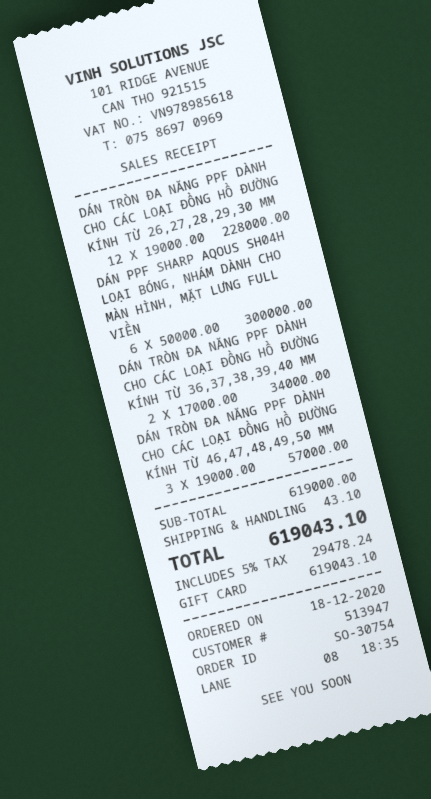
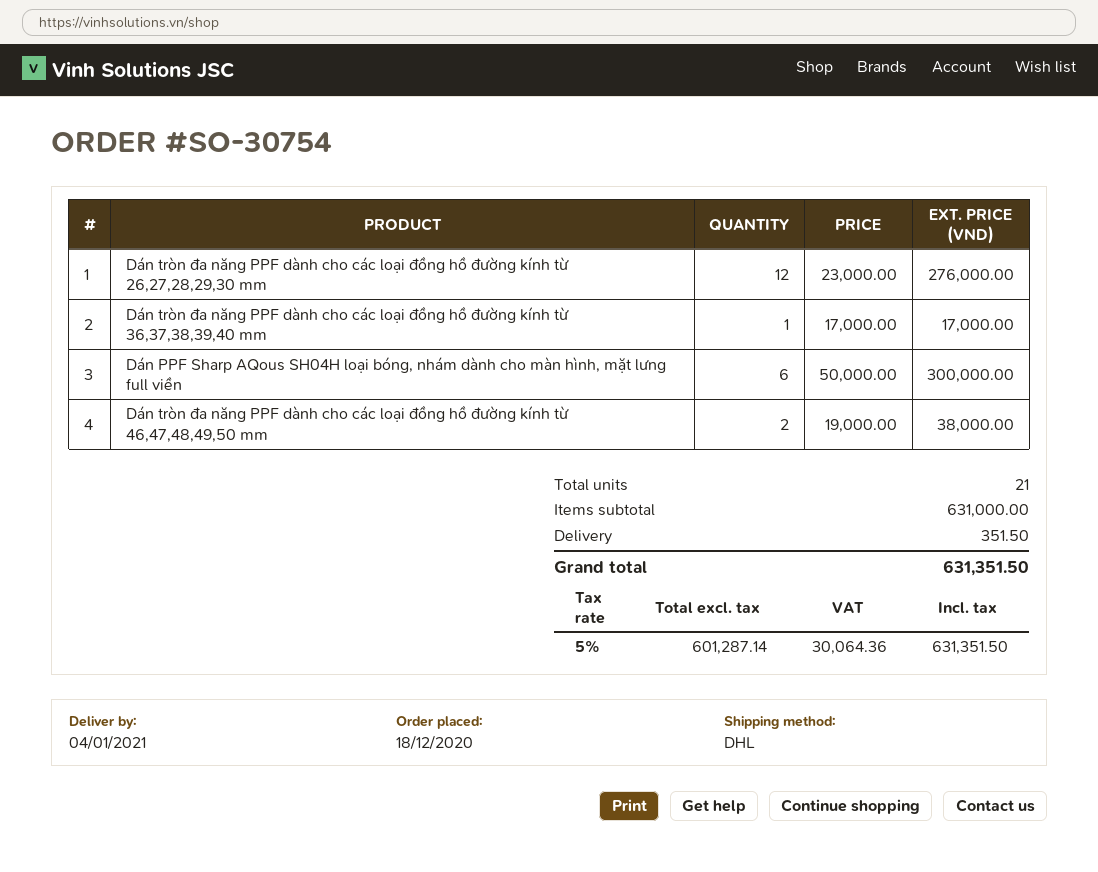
DÁN TRÒN ĐA NĂNG PPF DÀNH CHO CÁC LOẠI ĐỒNG HỒ ĐƯỜNG KÍNH TỪ 26,27,28,29,30 MM: 12 x 19000.00 = 228000.00 -> 12 x 23000.00 = 276000.00
DÁN TRÒN ĐA NĂNG PPF DÀNH CHO CÁC LOẠI ĐỒNG HỒ ĐƯỜNG KÍNH TỪ 36,37,38,39,40 MM: 2 x 17000.00 = 34000.00 -> 1 x 17000.00 = 17000.00
DÁN TRÒN ĐA NĂNG PPF DÀNH CHO CÁC LOẠI ĐỒNG HỒ ĐƯỜNG KÍNH TỪ 46,47,48,49,50 MM: 3 x 19000.00 = 57000.00 -> 2 x 19000.00 = 38000.00
subtotal: 619000.00 -> 631000.00
shipping: 43.10 -> 351.50
tax: 5% = 29478.24 -> 5% = 30064.36
total: 619043.10 -> 631351.50

